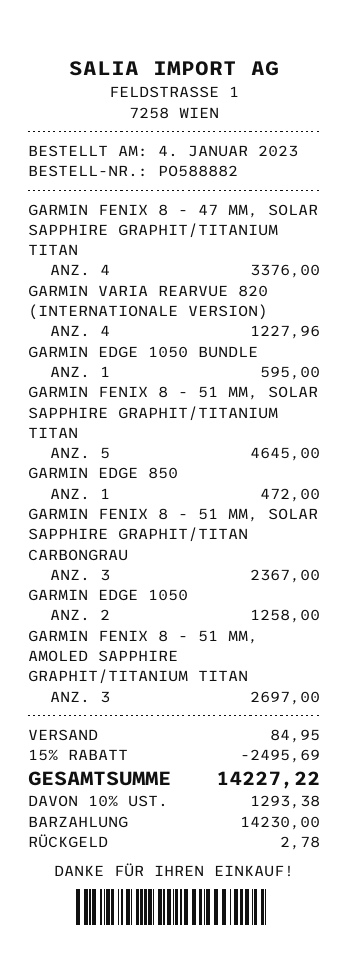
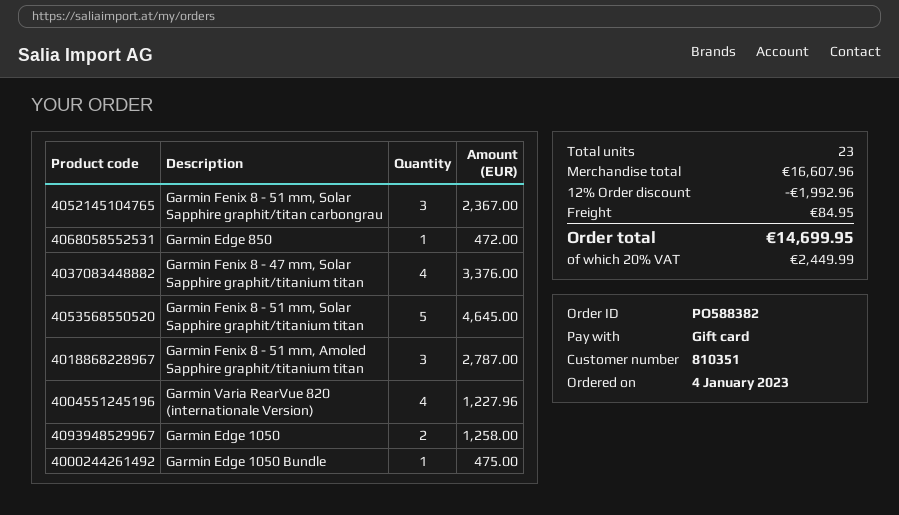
order number: PO588882 -> PO588382
payment method: cash -> gift card
GARMIN EDGE 1050 BUNDLE: 1 for 595.00 -> 1 for 475.00
GARMIN FENIX 8 - 51 MM, AMOLED SAPPHIRE GRAPHIT/TITANIUM TITAN: 3 for 2697.00 -> 3 for 2787.00
discount: 15% = 2495.69 -> 12% = 1992.96
tax: 10% = 1293.38 -> 20% = 2449.99
total: 14227.22 -> 14699.95

